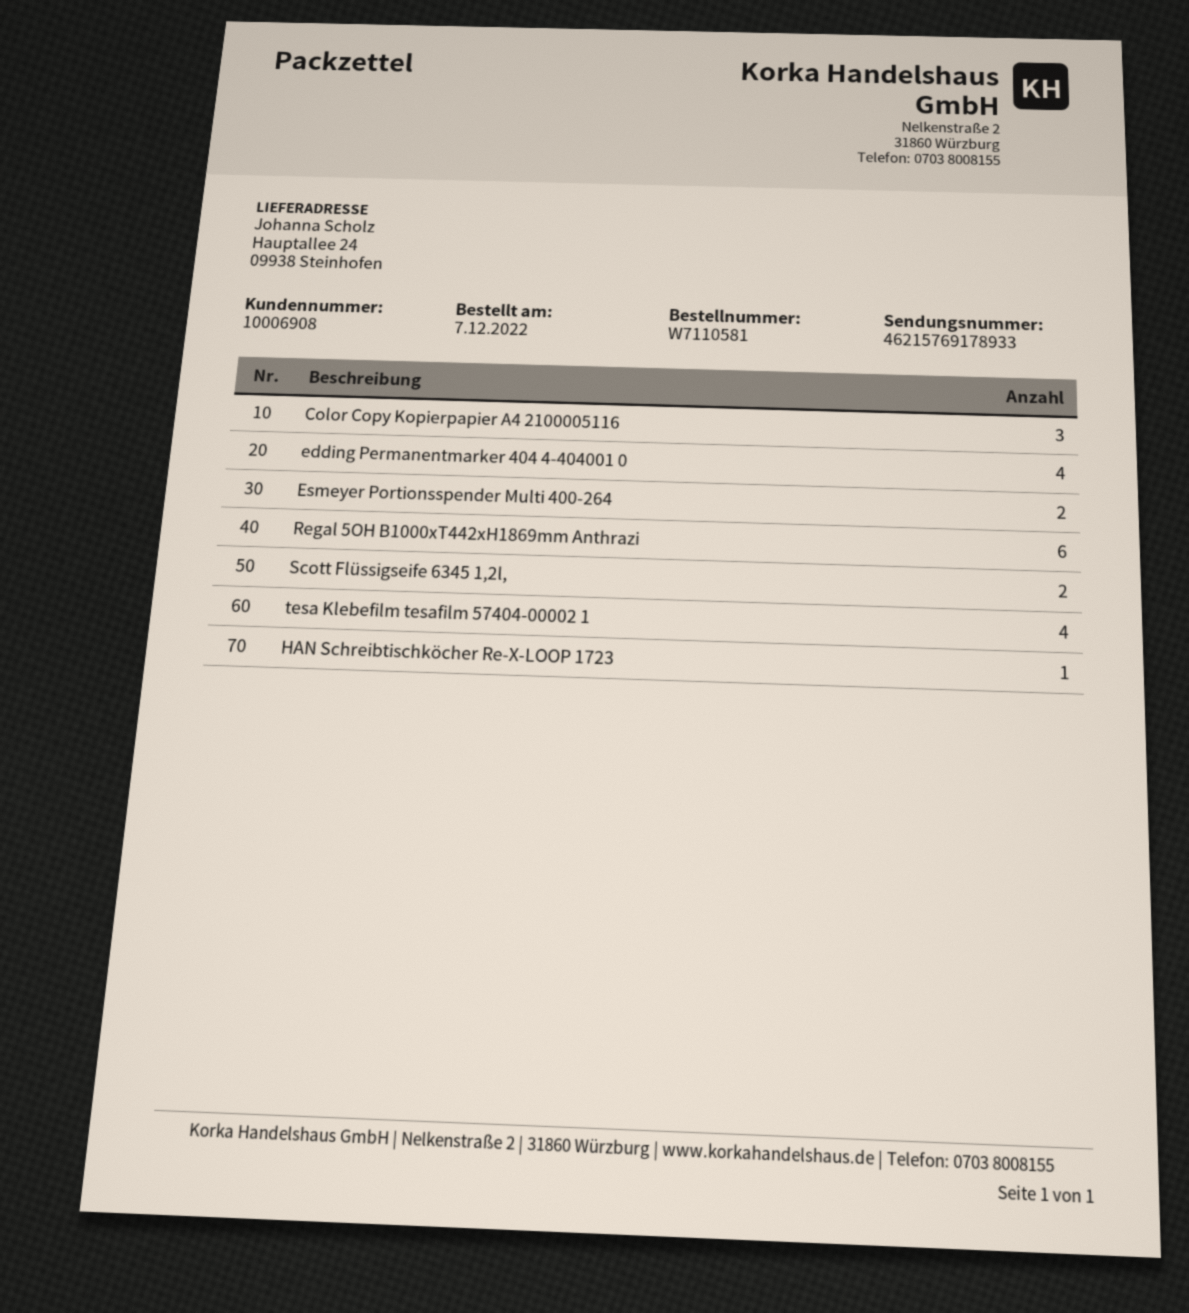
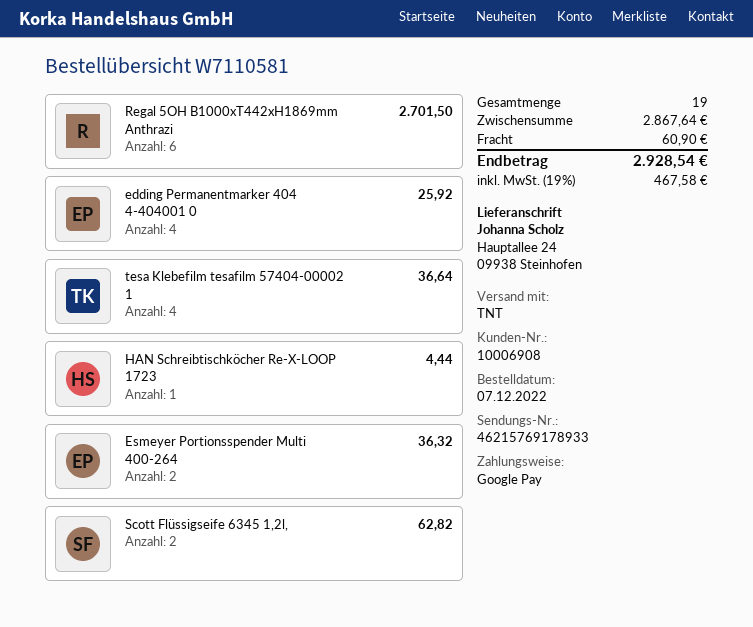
Color Copy Kopierpapier A4 2100005116: 3 -> none

